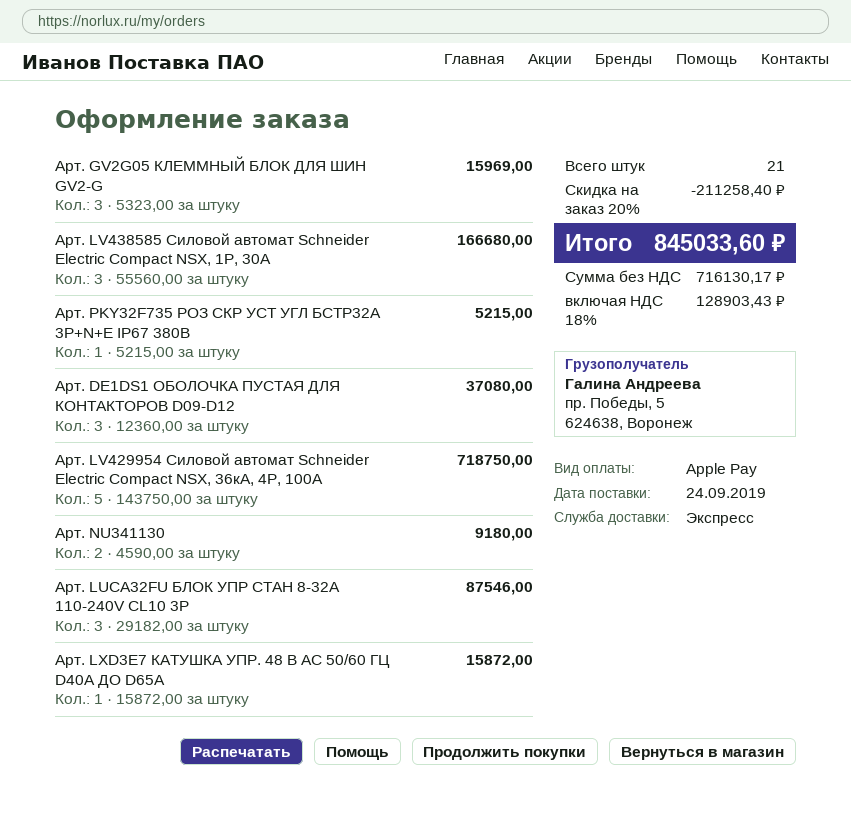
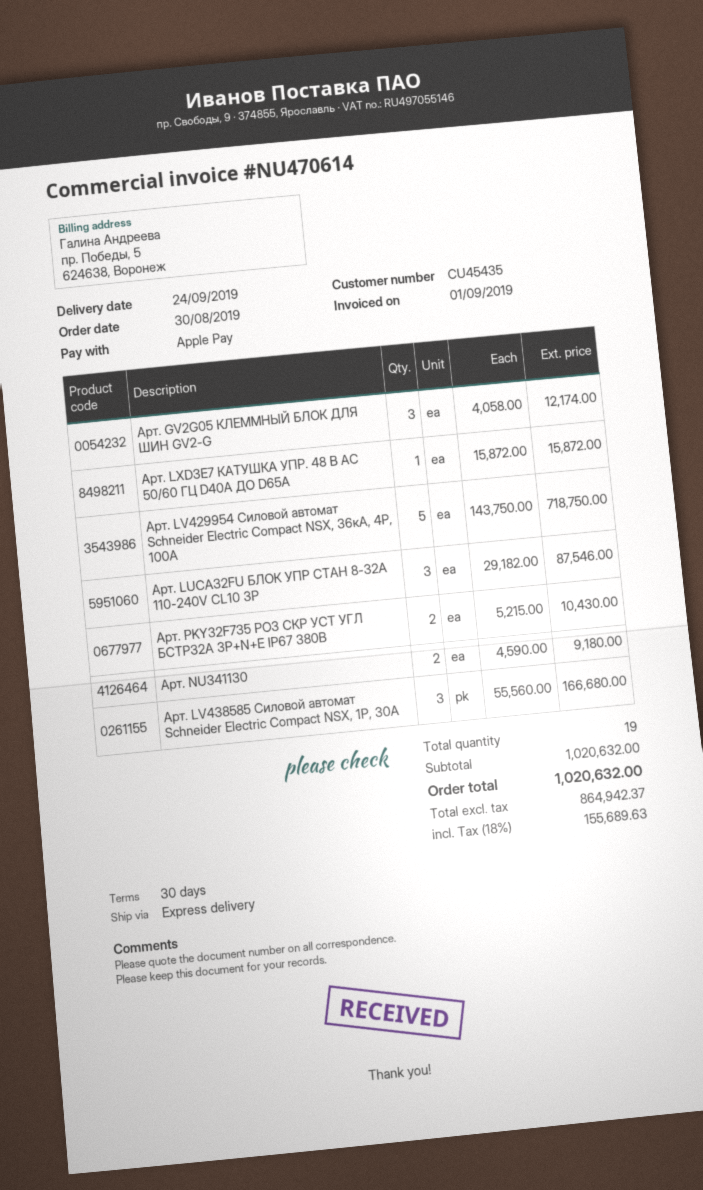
Арт. GV2G05 КЛЕММНЫЙ БЛОК ДЛЯ ШИН GV2-G: 3 x 5323.00 = 15969.00 -> 3 x 4058.00 = 12174.00
Арт. PKY32F735 РОЗ СКР УСТ УГЛ БСТР32А 3P+N+E IP67 380В: 1 x 5215.00 = 5215.00 -> 2 x 5215.00 = 10430.00
Арт. DE1DS1 ОБОЛОЧКА ПУСТАЯ ДЛЯ КОНТАКТОРОВ D09-D12: 3 x 12360.00 = 37080.00 -> none
total quantity: 21 -> 19
discount: 20% = 211258.40 -> none
net: 716130.17 -> 864942.37
tax: 18% = 128903.43 -> 18% = 155689.63
total: 845033.60 -> 1020632.00

